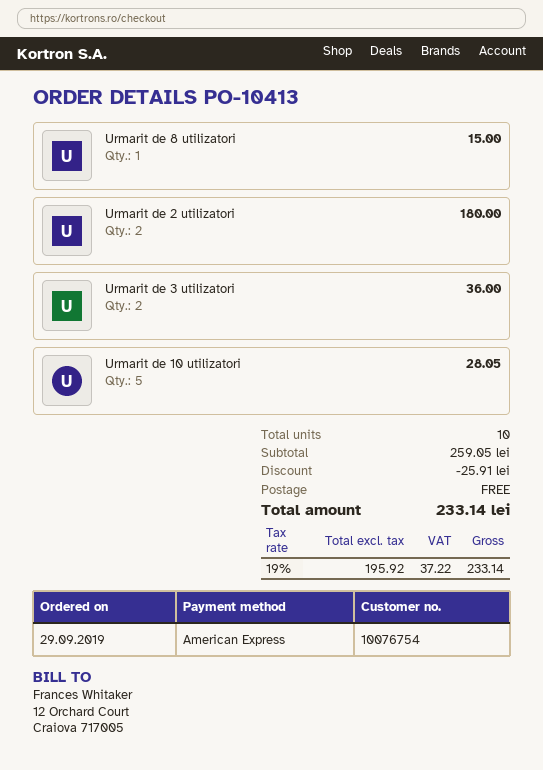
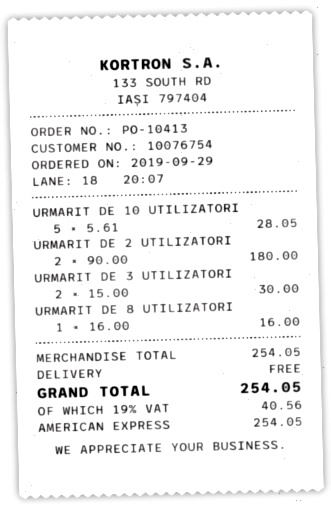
Urmarit de 8 utilizatori: 1 for 15.00 -> 1 for 16.00
Urmarit de 3 utilizatori: 2 for 36.00 -> 2 for 30.00
subtotal: 259.05 -> 254.05
discount: 25.91 -> none
tax: 19% = 37.22 -> 19% = 40.56
total: 233.14 -> 254.05

